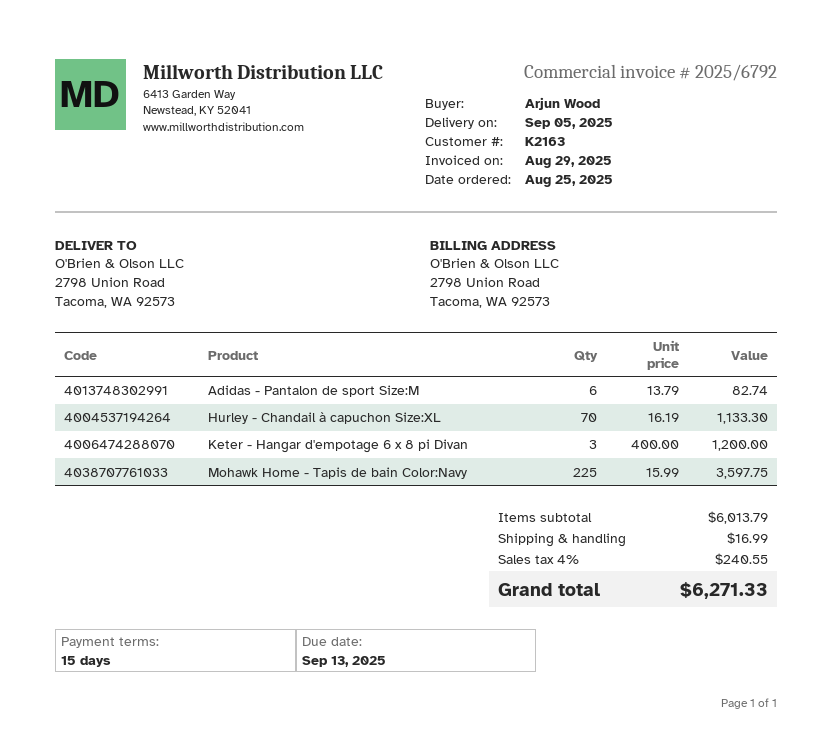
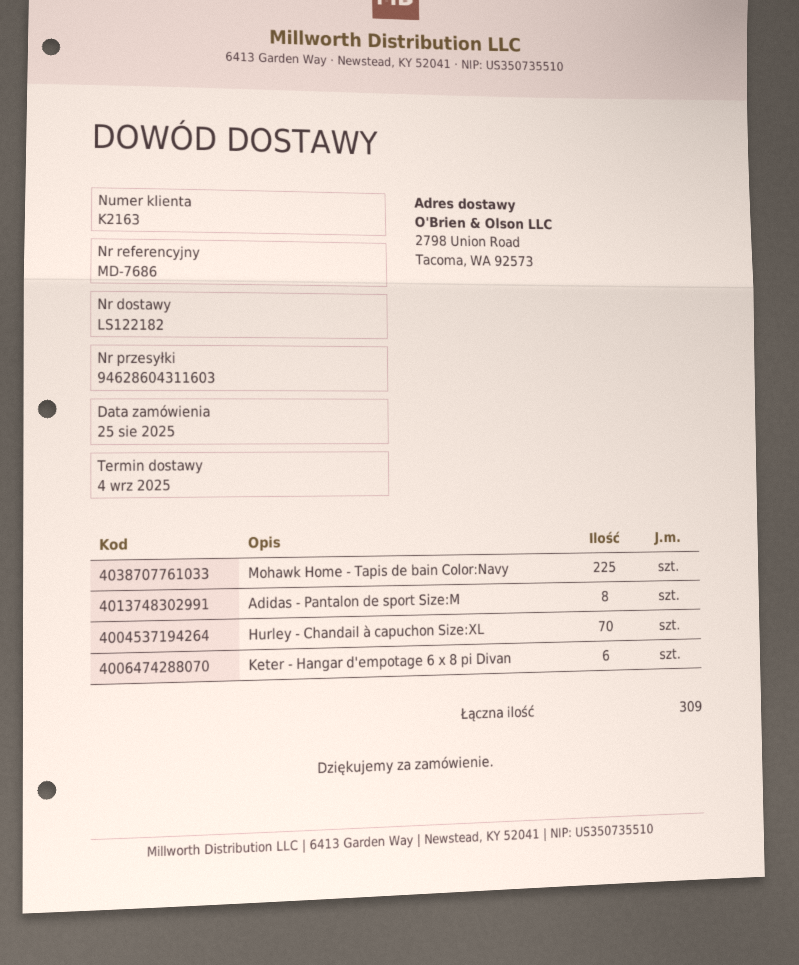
delivery date: 2025-09-05 -> 2025-09-04
Adidas - Pantalon de sport Size:M: 6 -> 8
Keter - Hangar d'empotage 6 x 8 pi Divan: 3 -> 6

